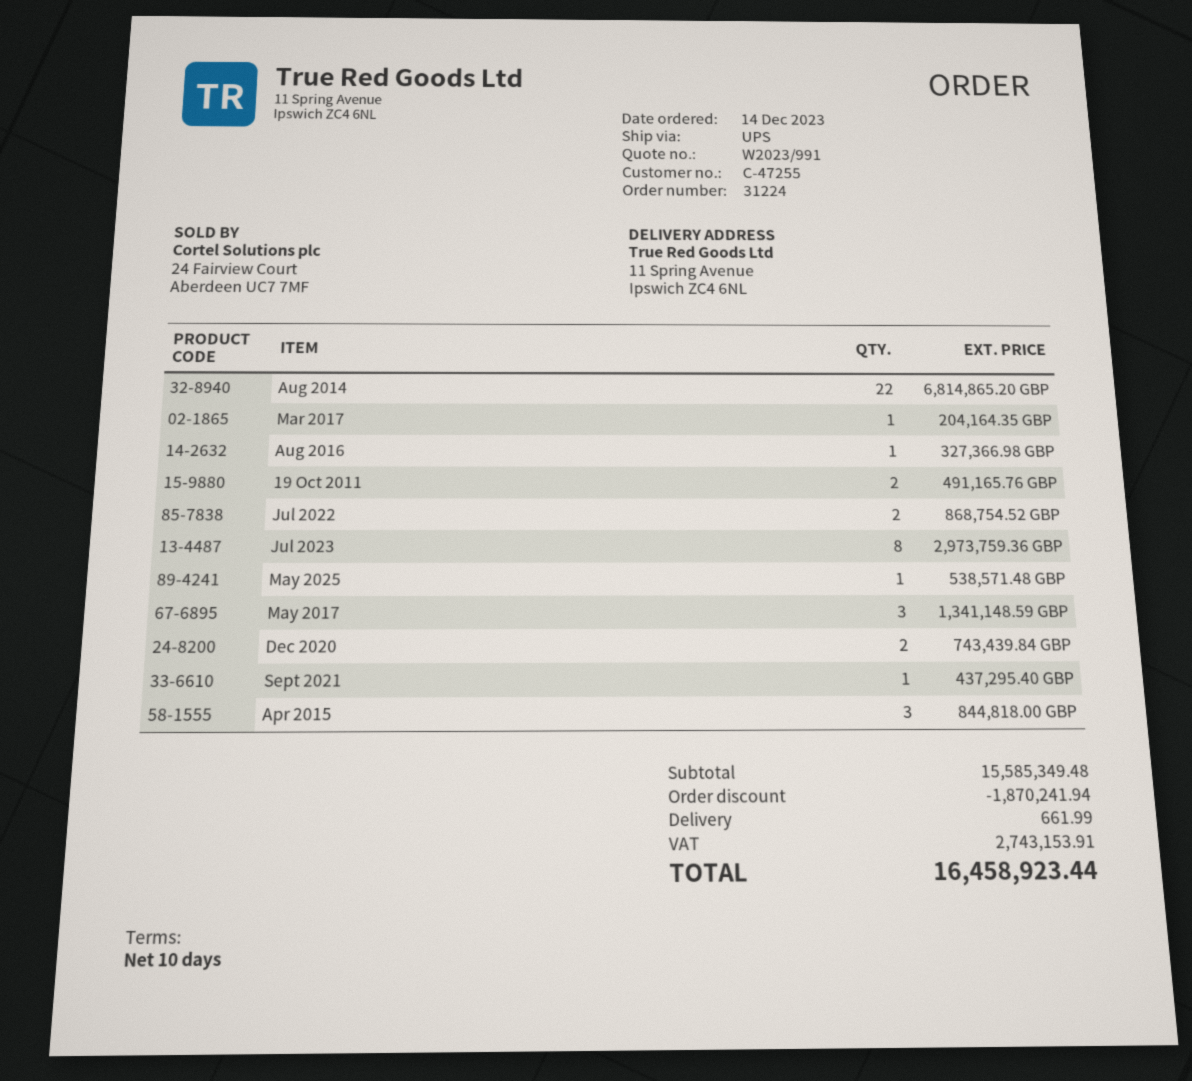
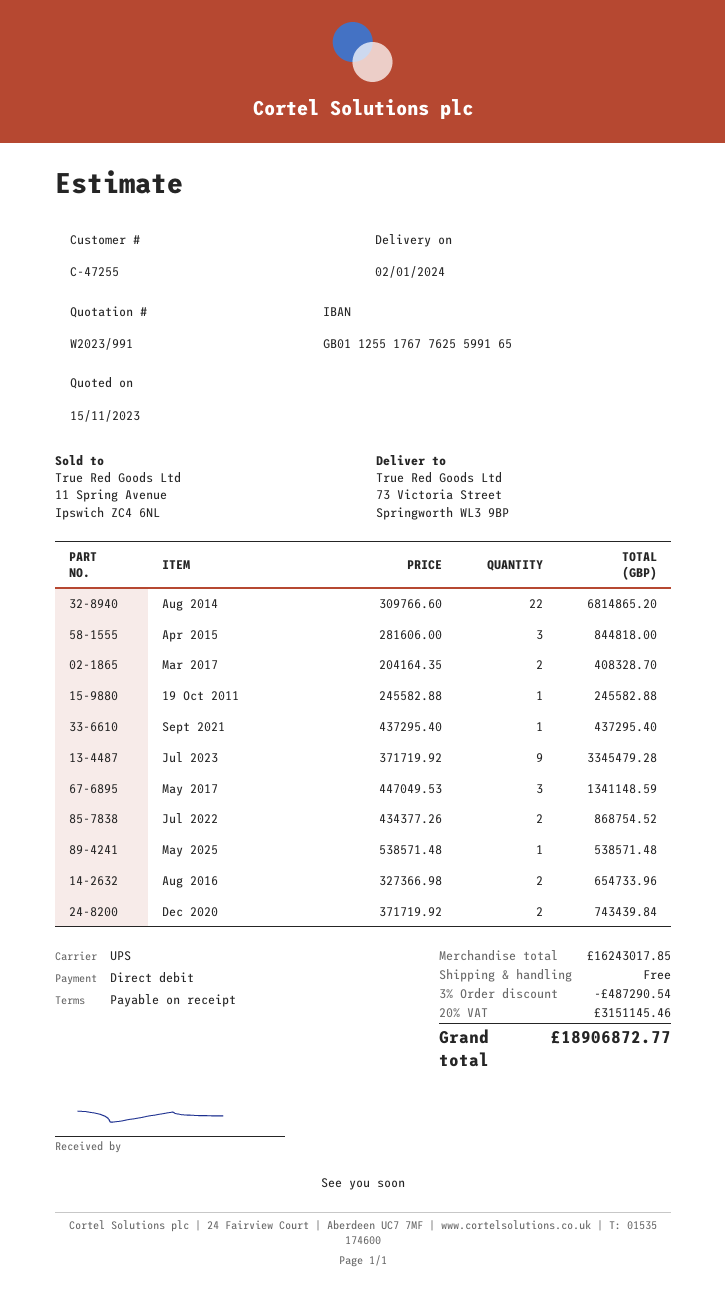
payment terms: 10 days -> on receipt
ship to: 11 Spring Avenue, Ipswich ZC4 6NL -> 73 Victoria Street, Springworth WL3 9BP
Mar 2017: 1 for 204164.35 -> 2 for 408328.70
Aug 2016: 1 for 327366.98 -> 2 for 654733.96
19 Oct 2011: 2 for 491165.76 -> 1 for 245582.88
Jul 2023: 8 for 2973759.36 -> 9 for 3345479.28
subtotal: 15585349.48 -> 16243017.85
discount: 1870241.94 -> 487290.54
shipping: 661.99 -> 0.00
tax: 2743153.91 -> 3151145.46
total: 16458923.44 -> 18906872.77

